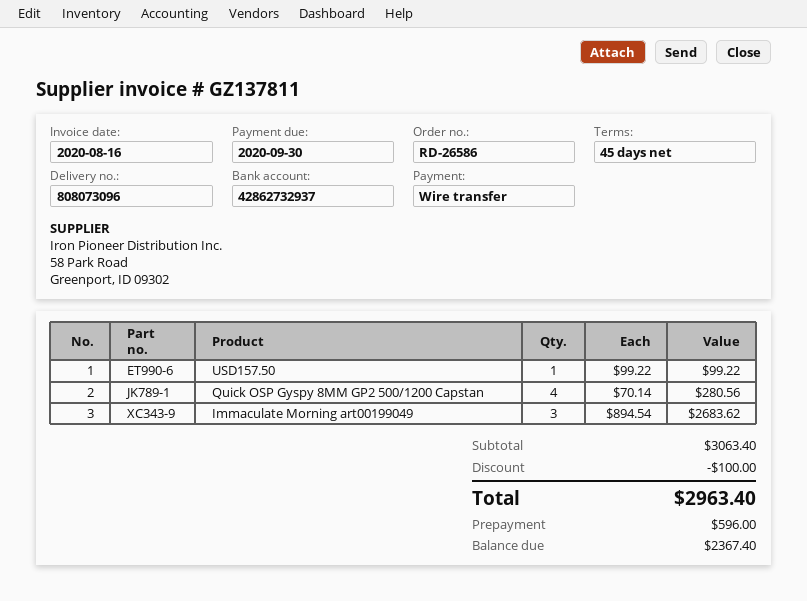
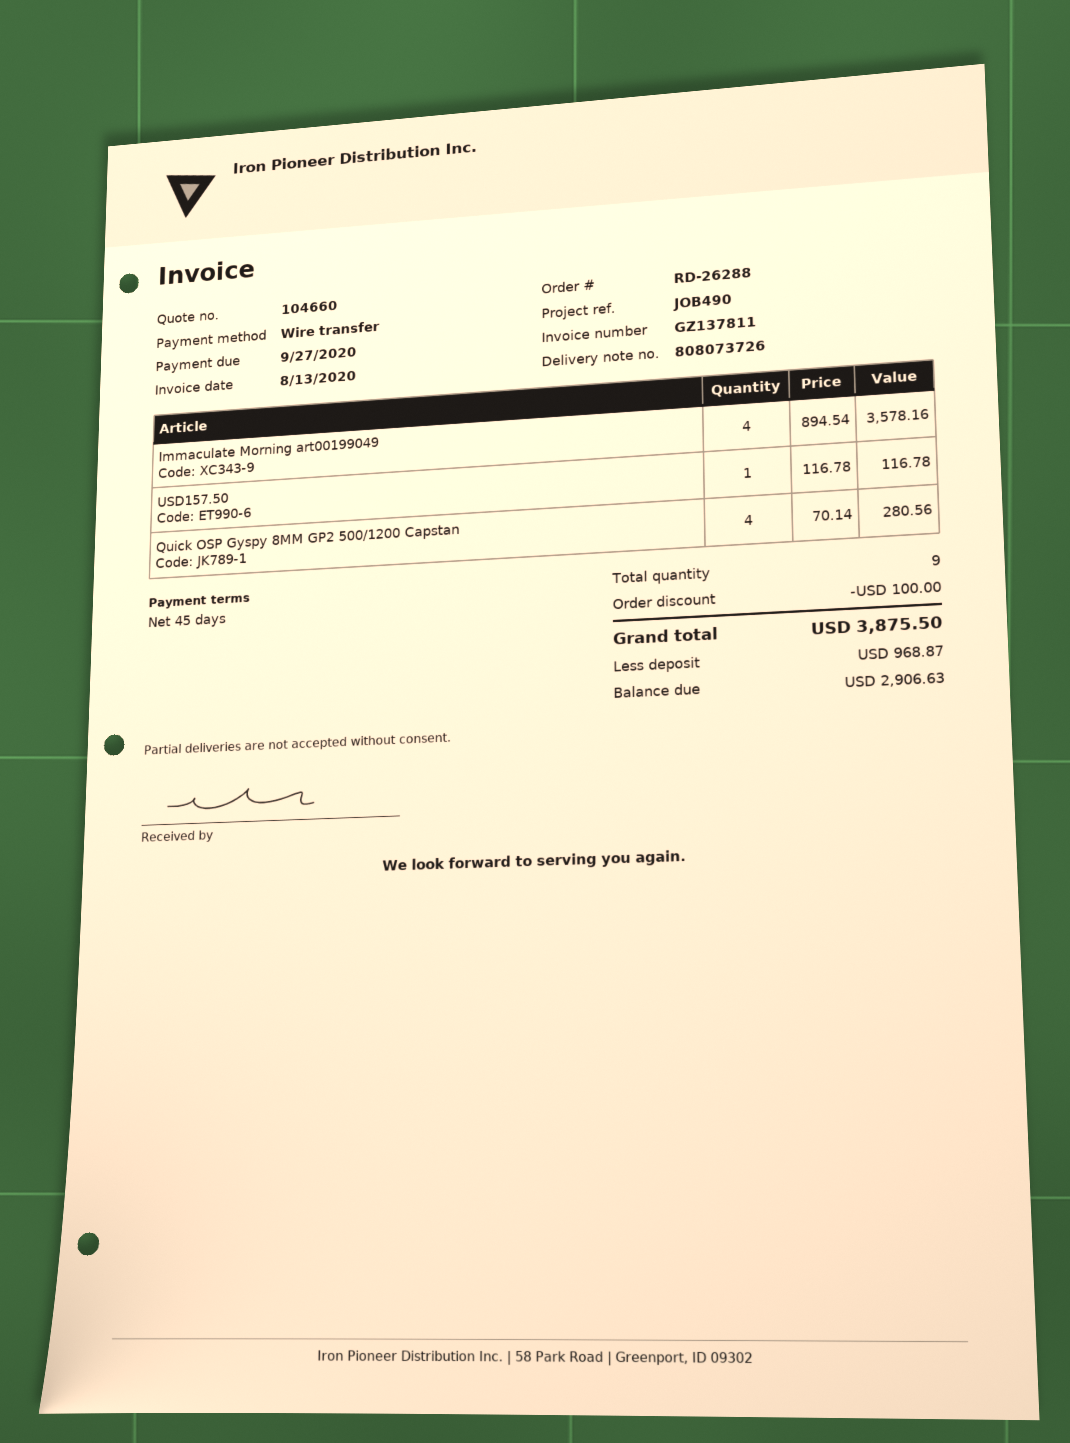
order number: RD-26586 -> RD-26288
delivery note number: 808073096 -> 808073726
invoice date: 2020-08-16 -> 2020-08-13
due date: 2020-09-30 -> 2020-09-27
USD157.50: 1 x 99.22 = 99.22 -> 1 x 116.78 = 116.78
Immaculate Morning art00199049: 3 x 894.54 = 2683.62 -> 4 x 894.54 = 3578.16
total: 2963.40 -> 3875.50
deposit: 596.00 -> 968.87
balance: 2367.40 -> 2906.63

